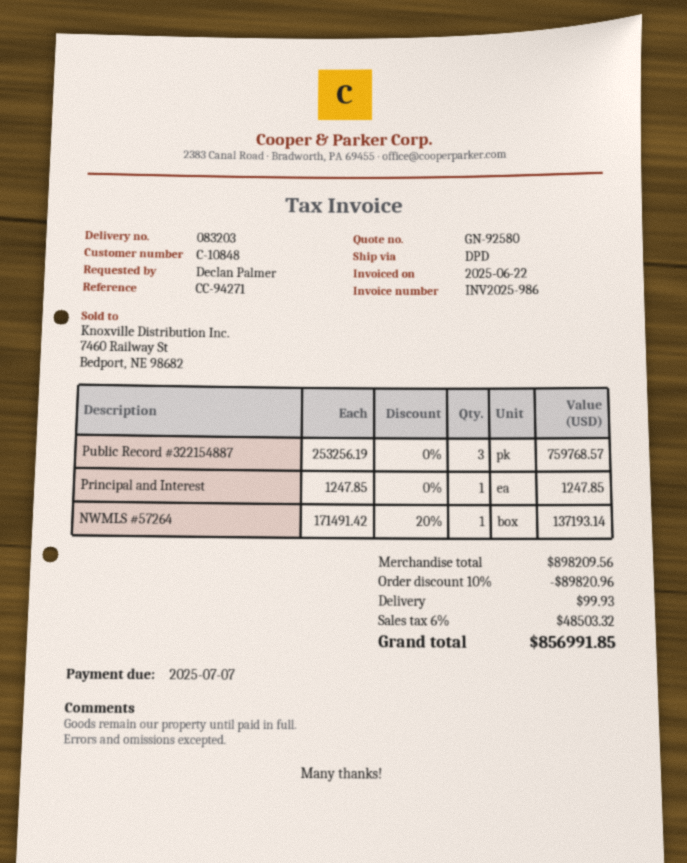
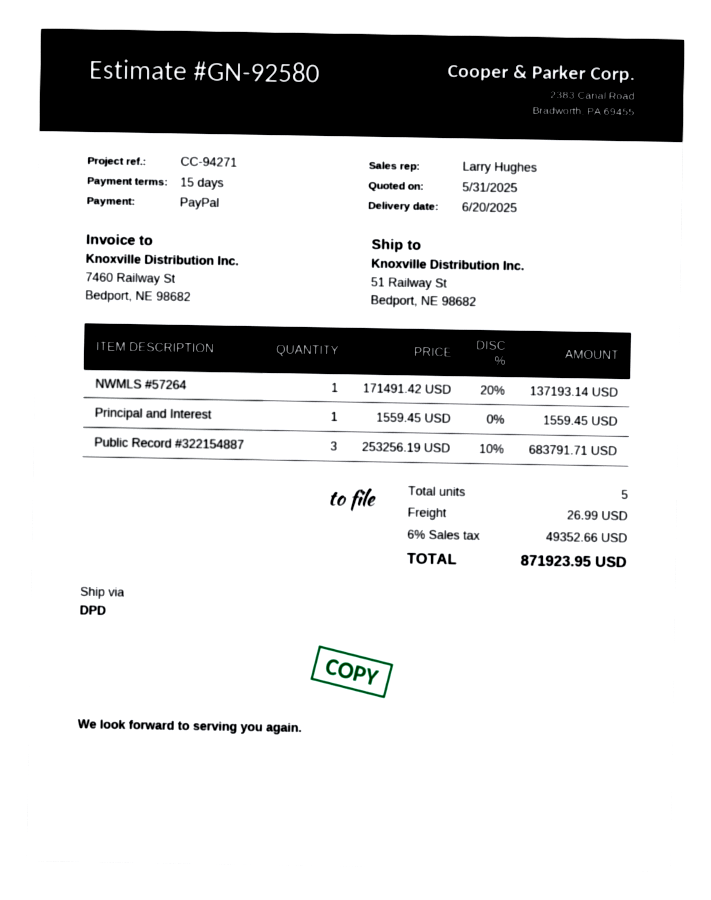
Public Record #322154887: 3 x 253256.19 = 759768.57 -> 3 x 253256.19 - 10% = 683791.71
Principal and Interest: 1 x 1247.85 = 1247.85 -> 1 x 1559.45 = 1559.45
discount: 10% = 89820.96 -> none
shipping: 99.93 -> 26.99
tax: 6% = 48503.32 -> 6% = 49352.66
total: 856991.85 -> 871923.95

